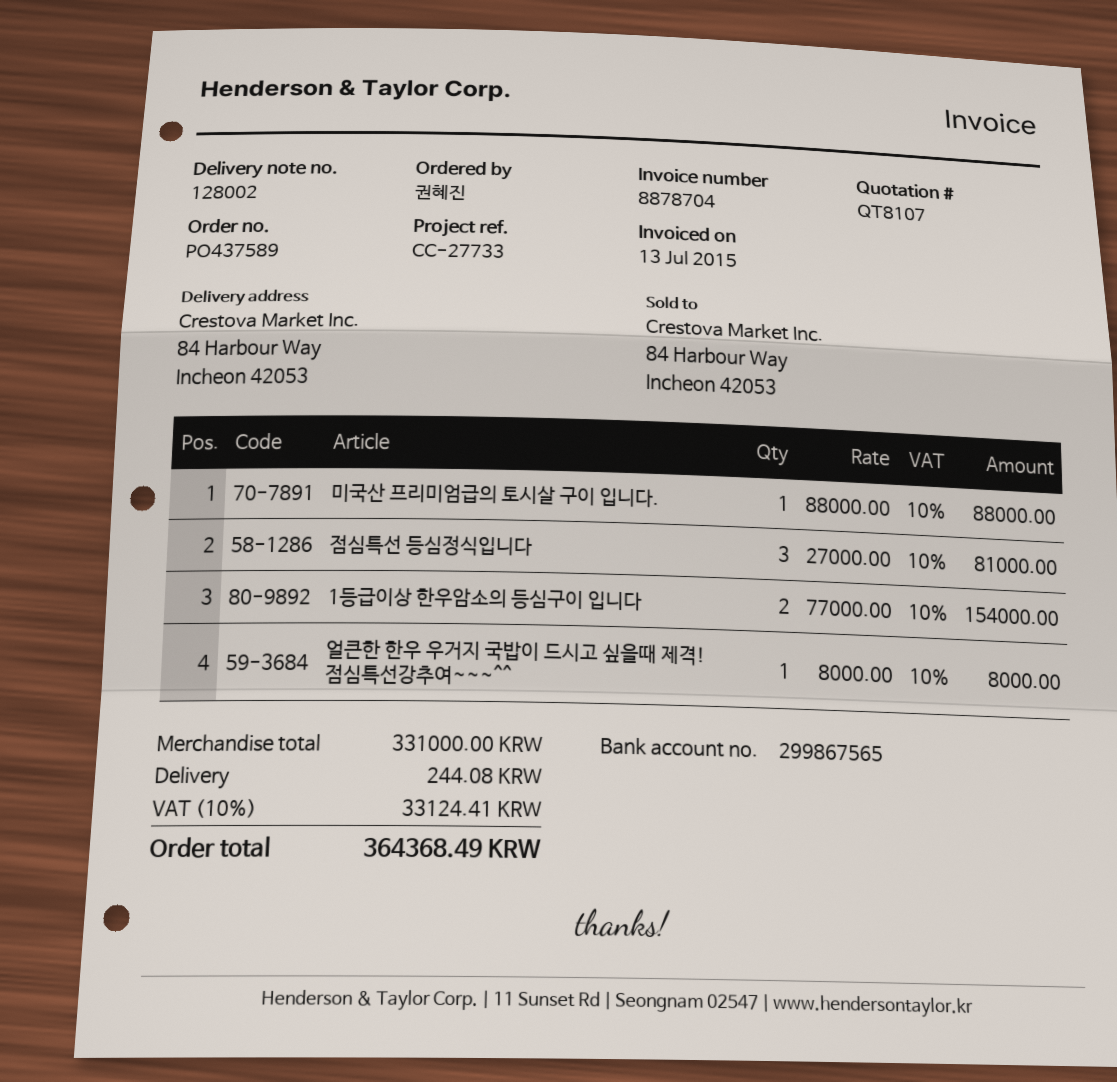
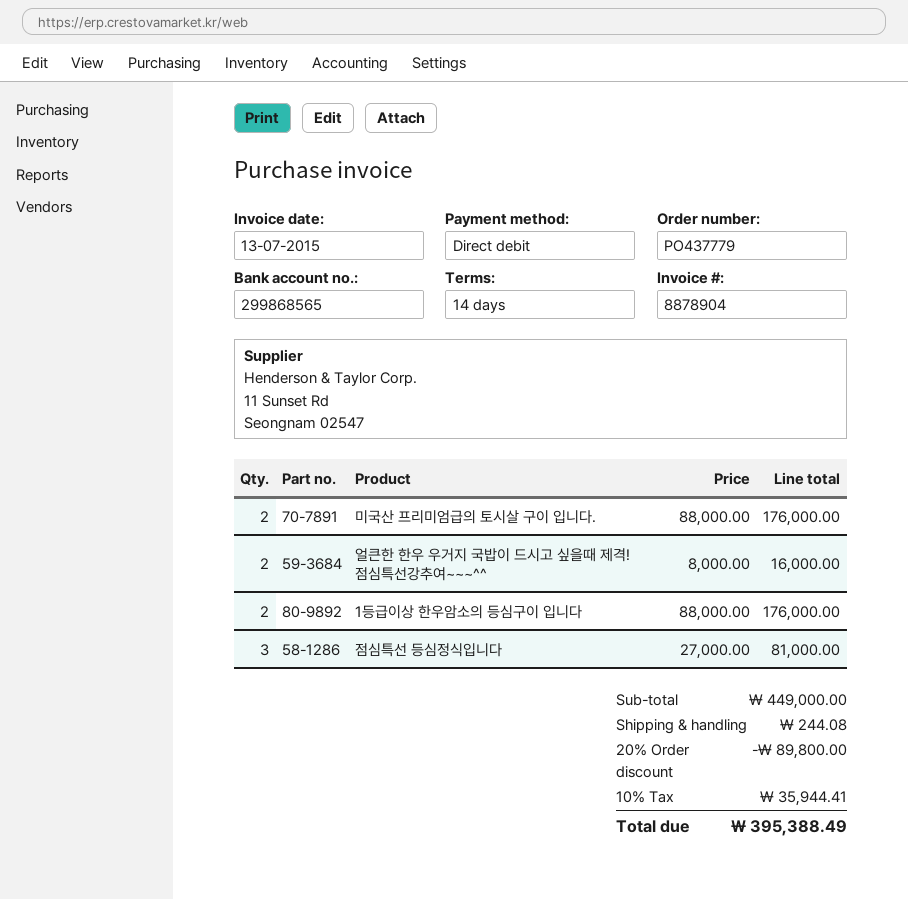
order number: PO437589 -> PO437779
invoice number: 8878704 -> 8878904
bank account: 299867565 -> 299868565
미국산 프리미엄급의 토시살 구이 입니다.: 1 x 88000.00 = 88000.00 -> 2 x 88000.00 = 176000.00
1등급이상 한우암소의 등심구이 입니다: 2 x 77000.00 = 154000.00 -> 2 x 88000.00 = 176000.00
얼큰한 한우 우거지 국밥이 드시고 싶을때 제격! 점심특선강추여~~~^^: 1 x 8000.00 = 8000.00 -> 2 x 8000.00 = 16000.00
subtotal: 331000.00 -> 449000.00
discount: none -> 20% = 89800.00
tax: 10% = 33124.41 -> 10% = 35944.41
total: 364368.49 -> 395388.49

